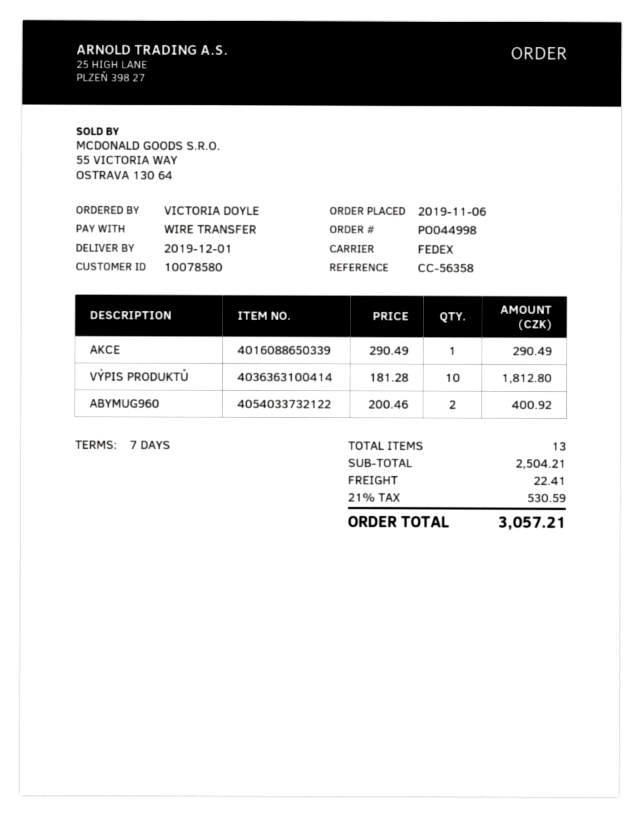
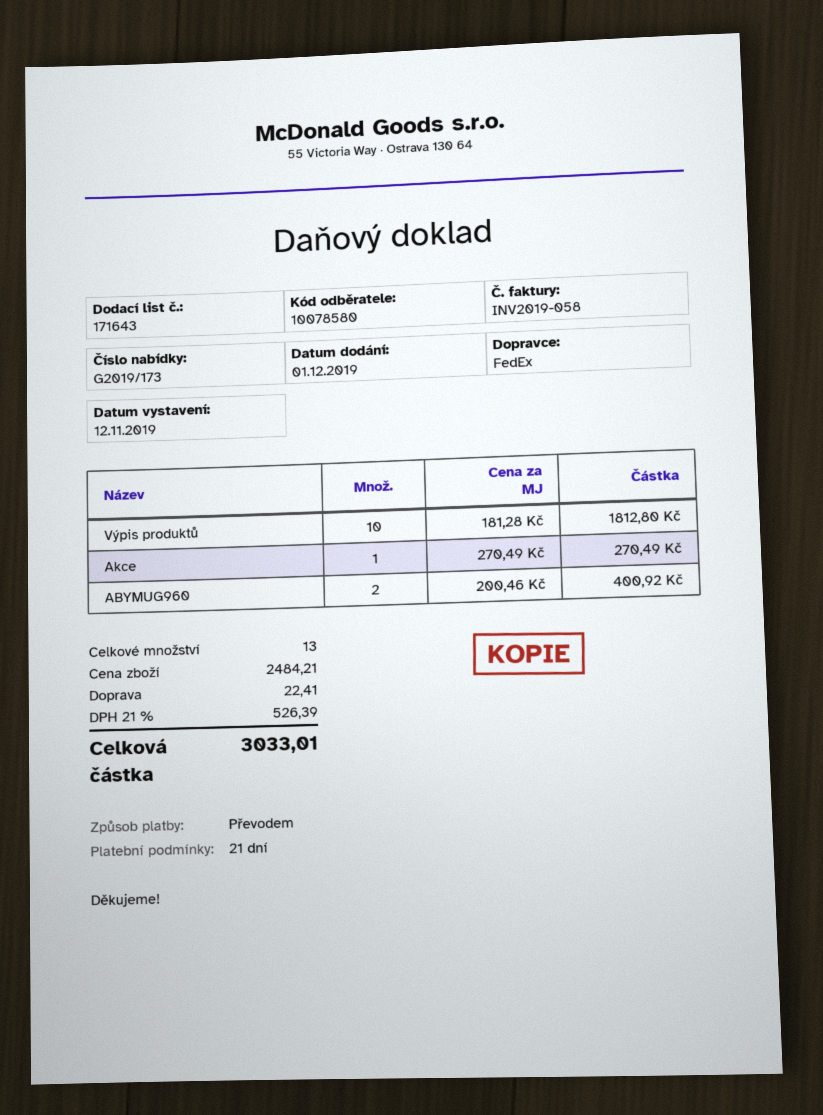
payment terms: 7 days -> 21 days
AKCE: 1 x 290.49 = 290.49 -> 1 x 270.49 = 270.49
subtotal: 2504.21 -> 2484.21
tax: 21% = 530.59 -> 21% = 526.39
total: 3057.21 -> 3033.01

